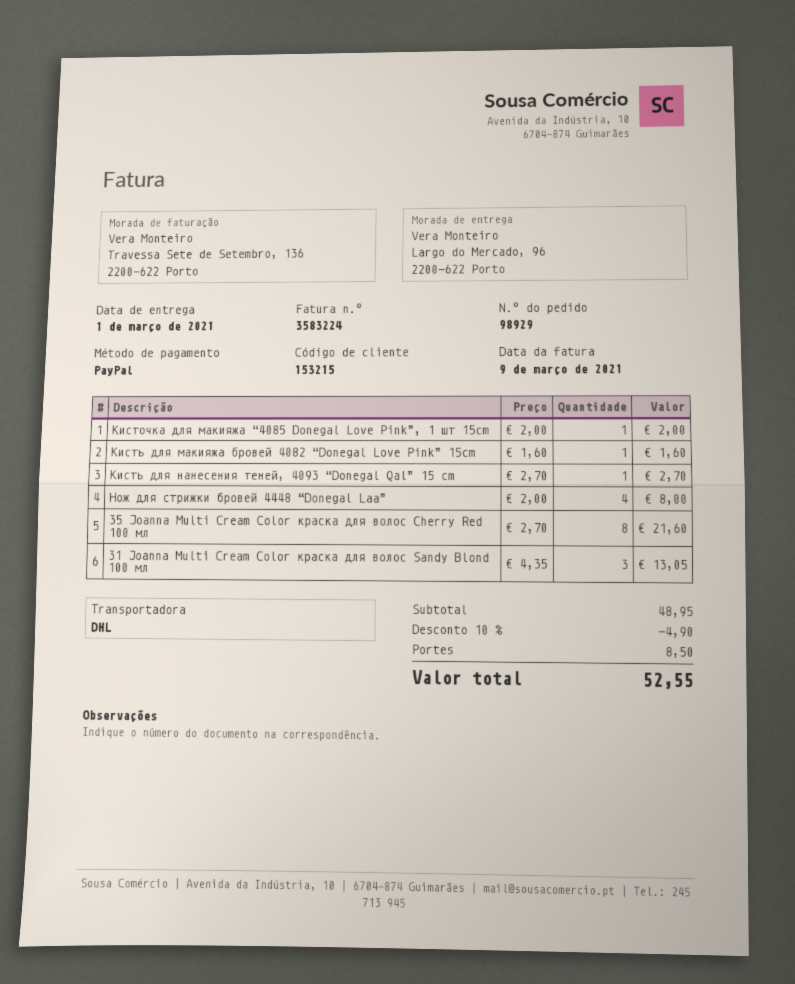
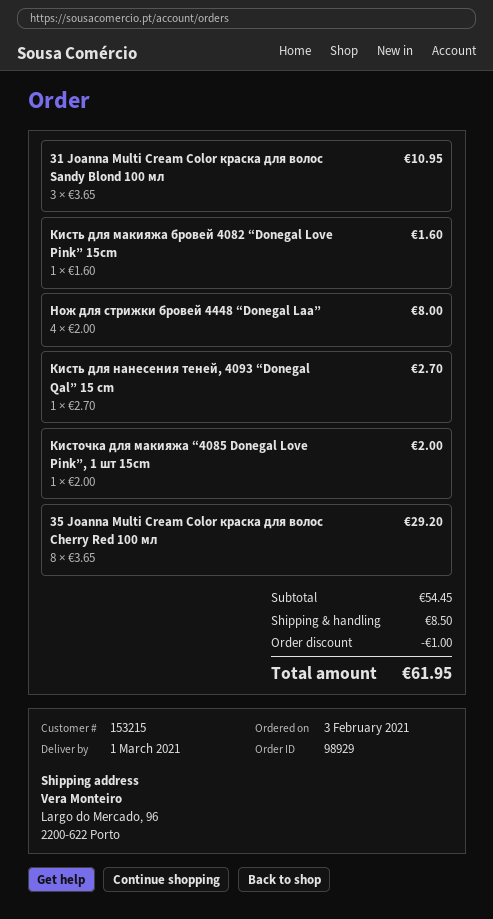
35 Joanna Multi Cream Color краска для волос Cherry Red 100 мл: 8 x 2.70 = 21.60 -> 8 x 3.65 = 29.20
31 Joanna Multi Cream Color краска для волос Sandy Blond 100 мл: 3 x 4.35 = 13.05 -> 3 x 3.65 = 10.95
subtotal: 48.95 -> 54.45
discount: 4.90 -> 1.00
total: 52.55 -> 61.95

